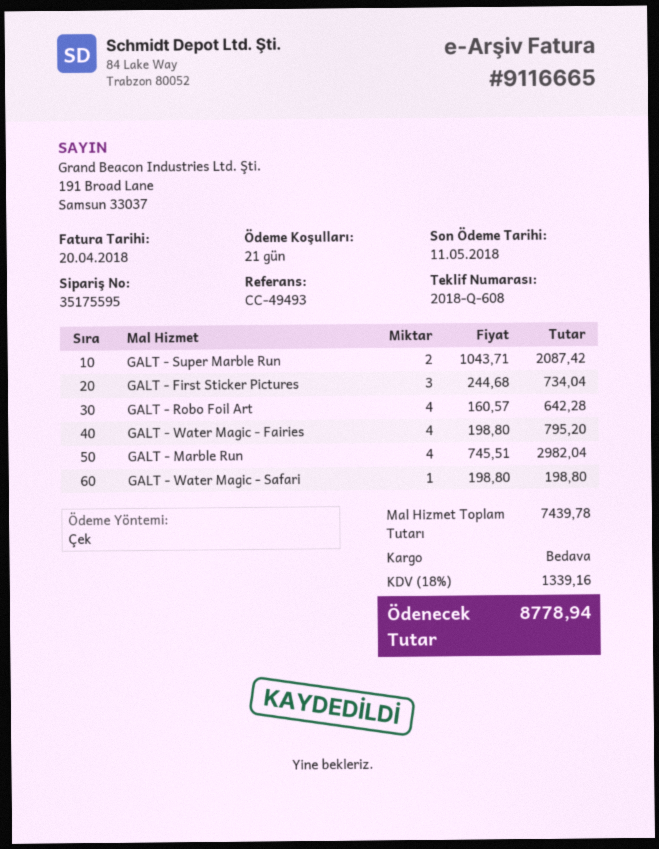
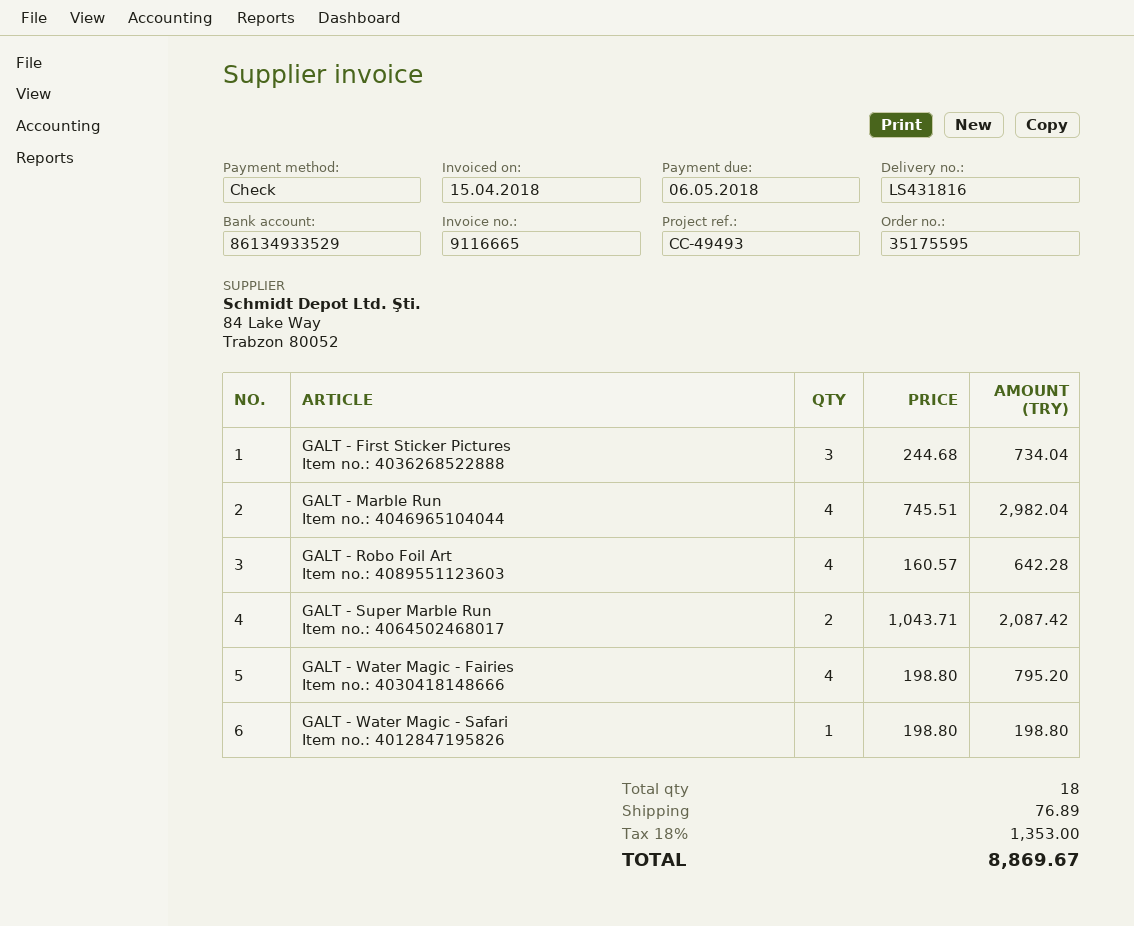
invoice date: 2018-04-20 -> 2018-04-15
due date: 2018-05-11 -> 2018-05-06
shipping: 0.00 -> 76.89
tax: 18% = 1339.16 -> 18% = 1353.00
total: 8778.94 -> 8869.67

